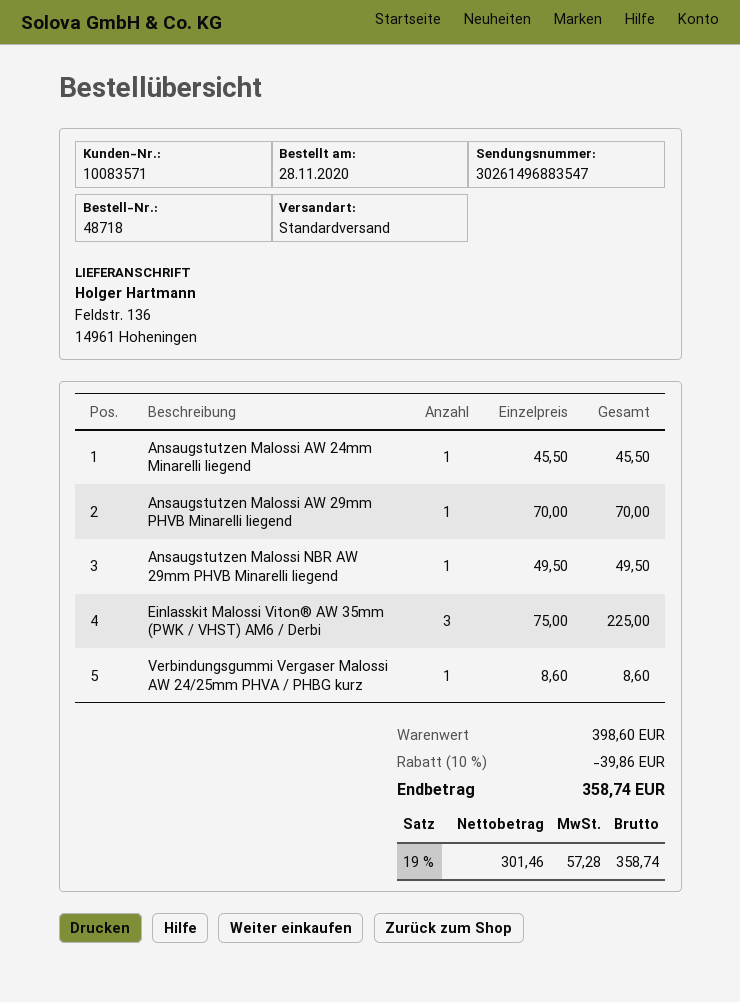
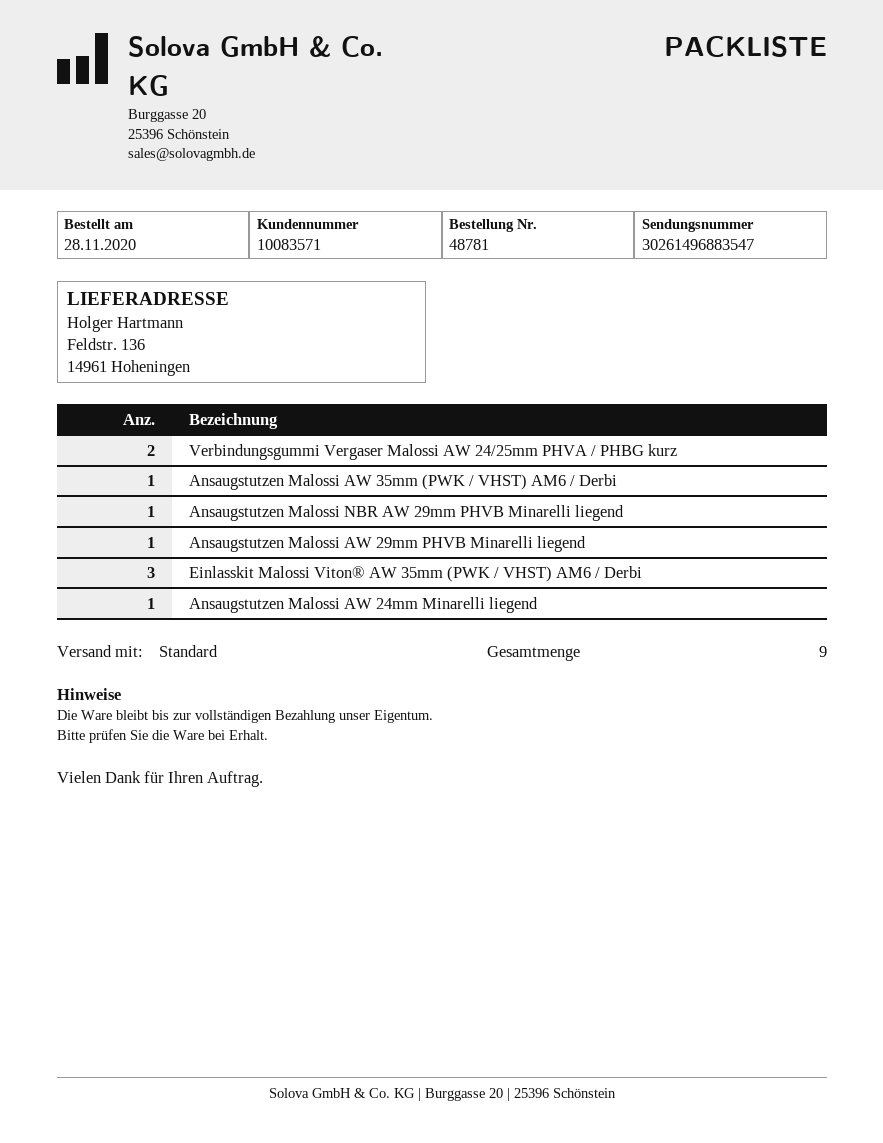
order number: 48718 -> 48781
Verbindungsgummi Vergaser Malossi AW 24/25mm PHVA / PHBG kurz: 1 -> 2
Ansaugstutzen Malossi AW 35mm (PWK / VHST) AM6 / Derbi: none -> 1

